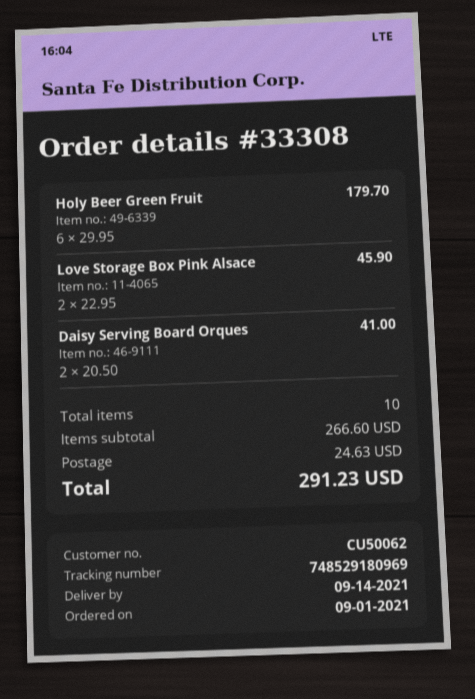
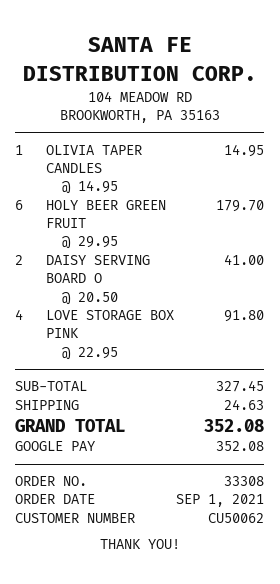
Love Storage Box Pink Alsace: 2 x 22.95 = 45.90 -> 4 x 22.95 = 91.80
OLIVIA TAPER CANDLES: none -> 1 x 14.95 = 14.95
subtotal: 266.60 -> 327.45
total: 291.23 -> 352.08

